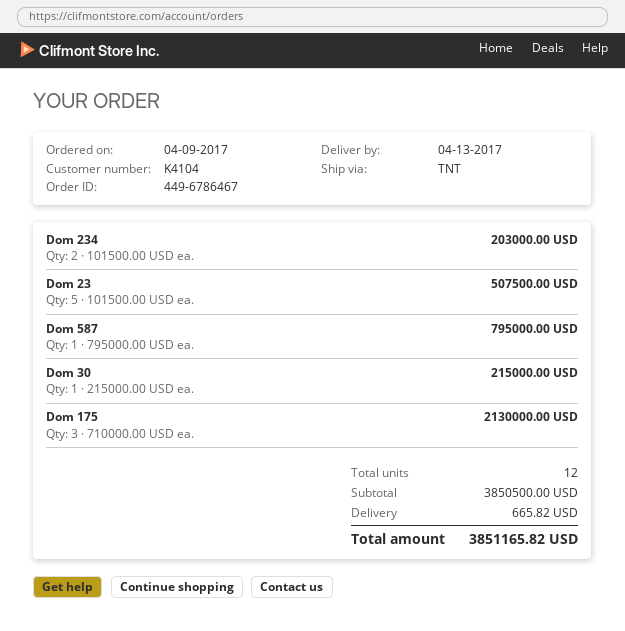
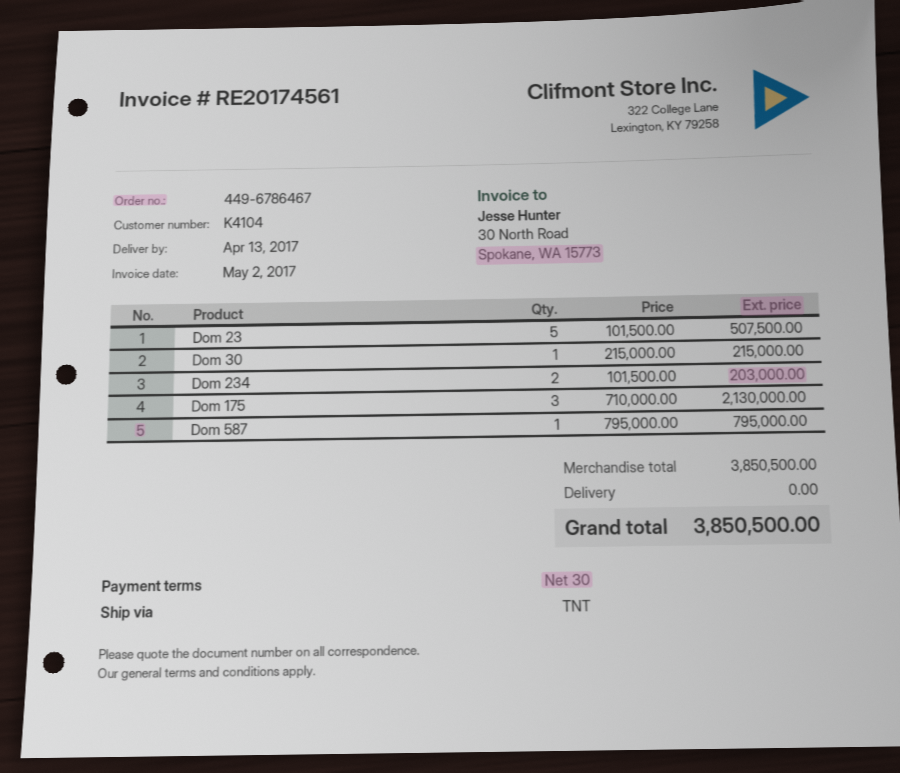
shipping: 665.82 -> 0.00
total: 3851165.82 -> 3850500.00

